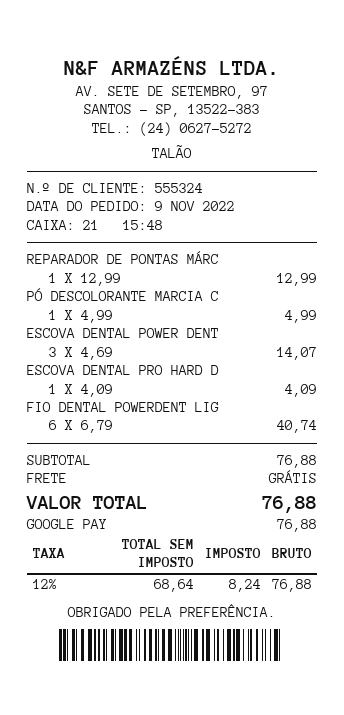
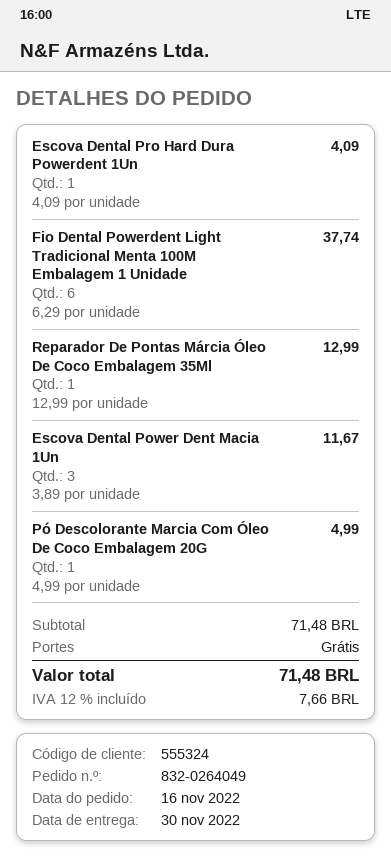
order date: 2022-11-09 -> 2022-11-16
ESCOVA DENTAL POWER DENT: 3 x 4.69 = 14.07 -> 3 x 3.89 = 11.67
FIO DENTAL POWERDENT LIG: 6 x 6.79 = 40.74 -> 6 x 6.29 = 37.74
subtotal: 76.88 -> 71.48
tax: 12% = 8.24 -> 12% = 7.66
total: 76.88 -> 71.48

